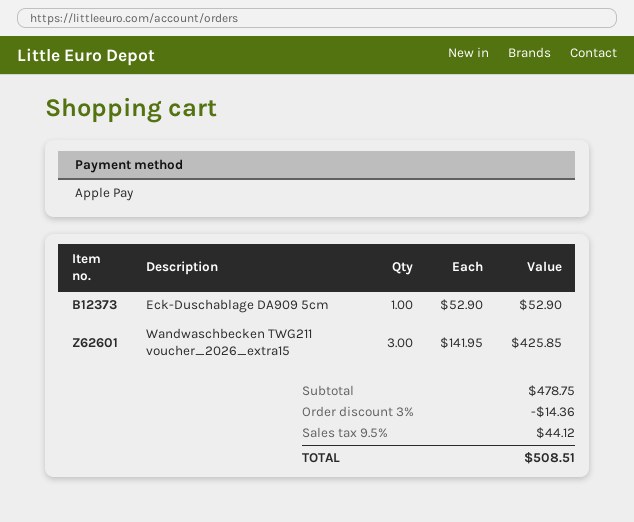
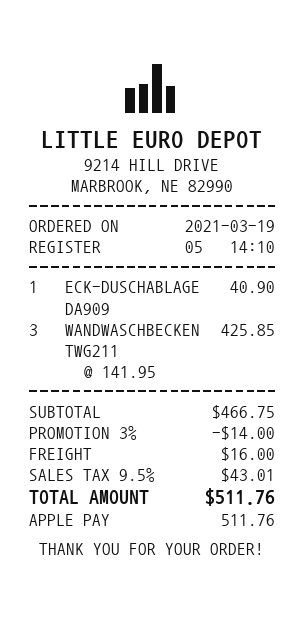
Eck-Duschablage DA909 5cm: 1 x 52.90 = 52.90 -> 1 x 40.90 = 40.90
subtotal: 478.75 -> 466.75
discount: 3% = 14.36 -> 3% = 14.00
shipping: none -> 16.00
tax: 9.5% = 44.12 -> 9.5% = 43.01
total: 508.51 -> 511.76

